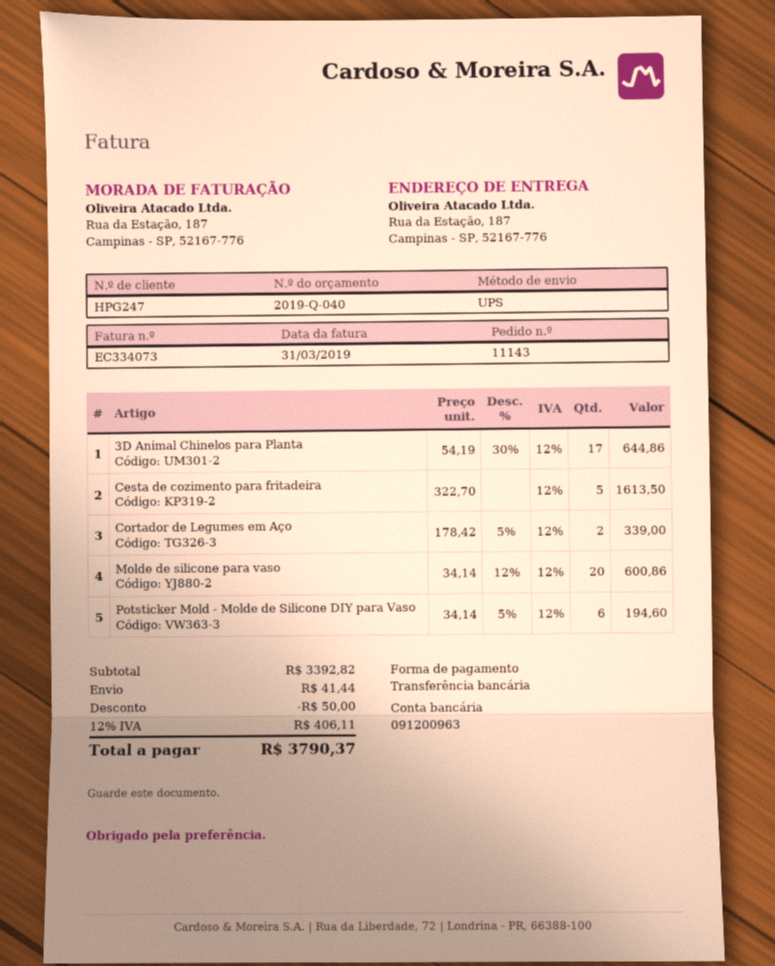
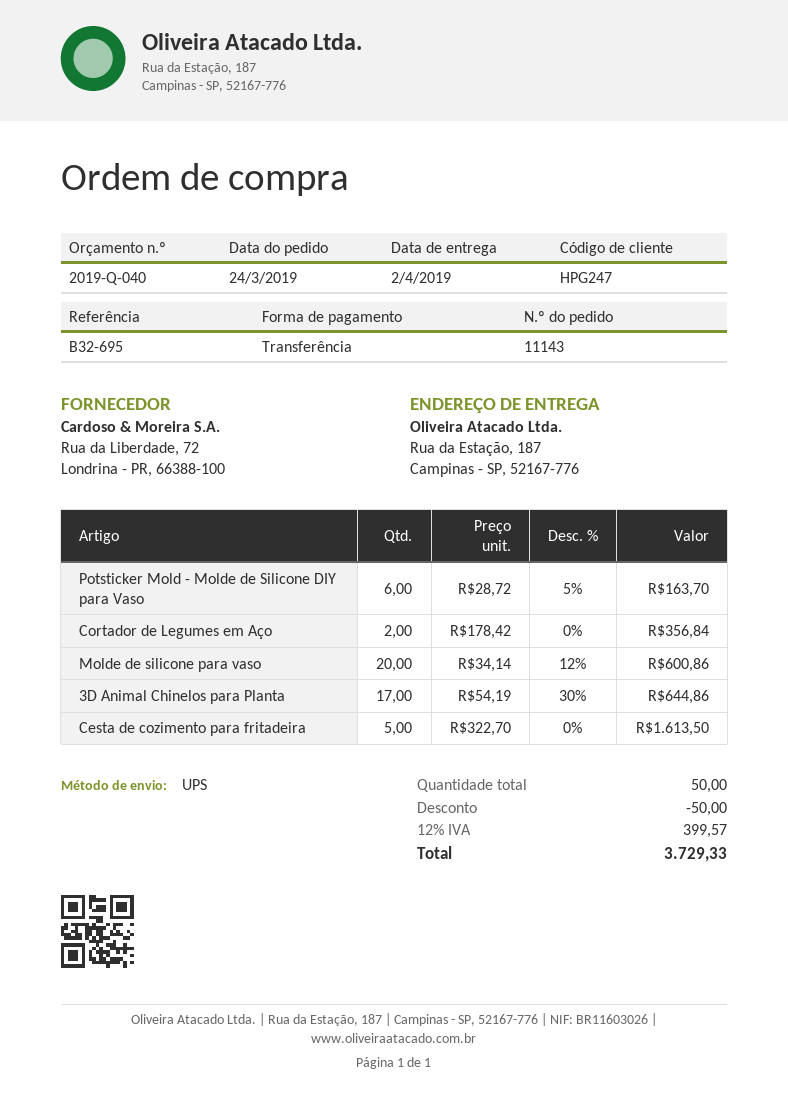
Cortador de Legumes em Aço: 2 x 178.42 - 5% = 339.00 -> 2 x 178.42 = 356.84
Potsticker Mold - Molde de Silicone DIY para Vaso: 6 x 34.14 - 5% = 194.60 -> 6 x 28.72 - 5% = 163.70
shipping: 41.44 -> none
tax: 12% = 406.11 -> 12% = 399.57
total: 3790.37 -> 3729.33

